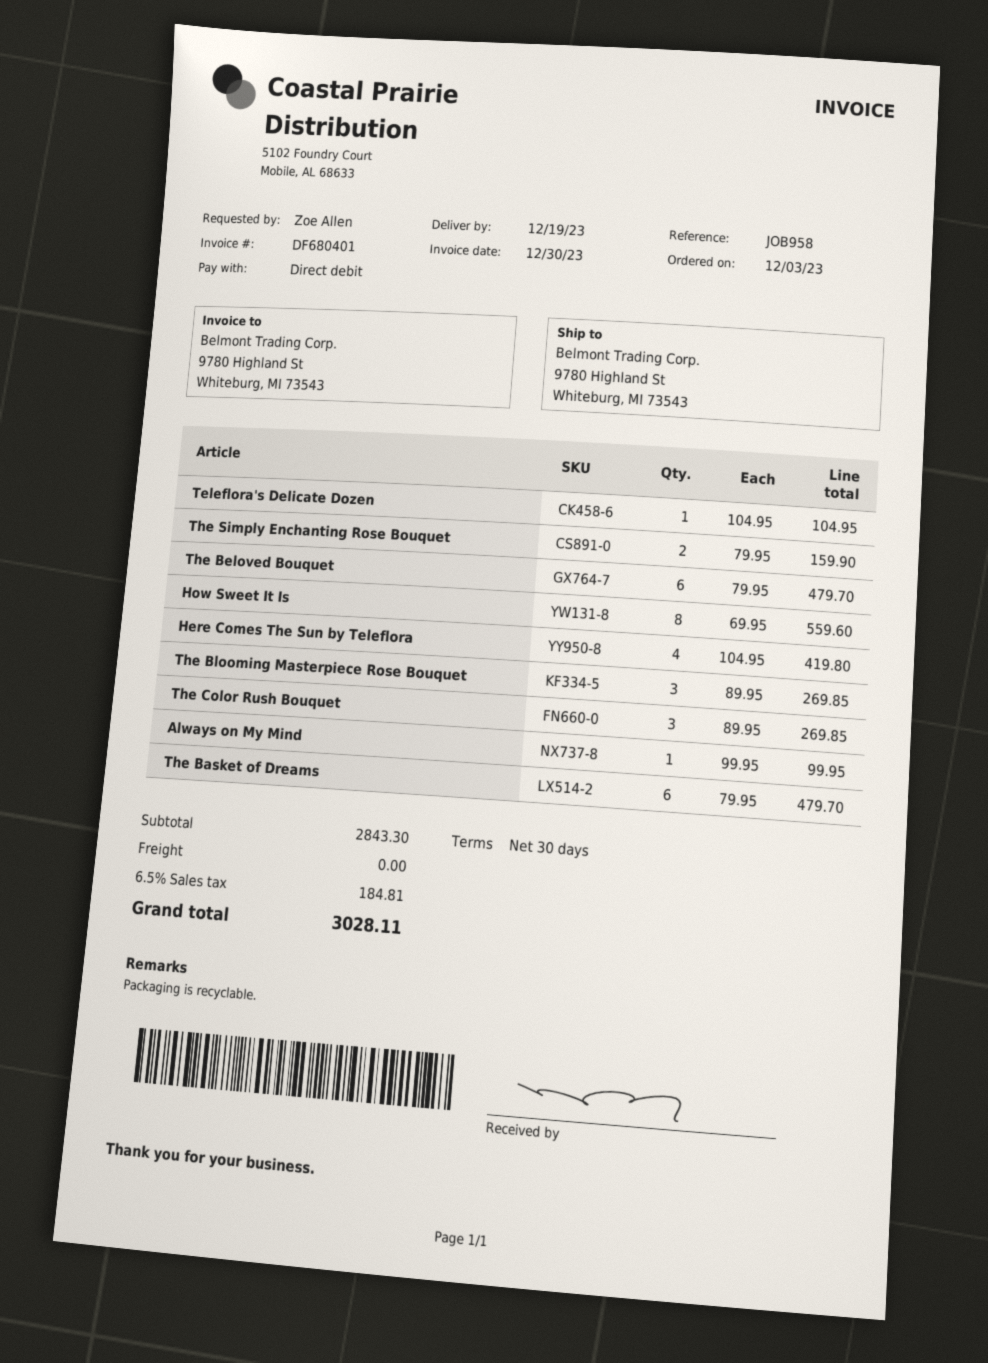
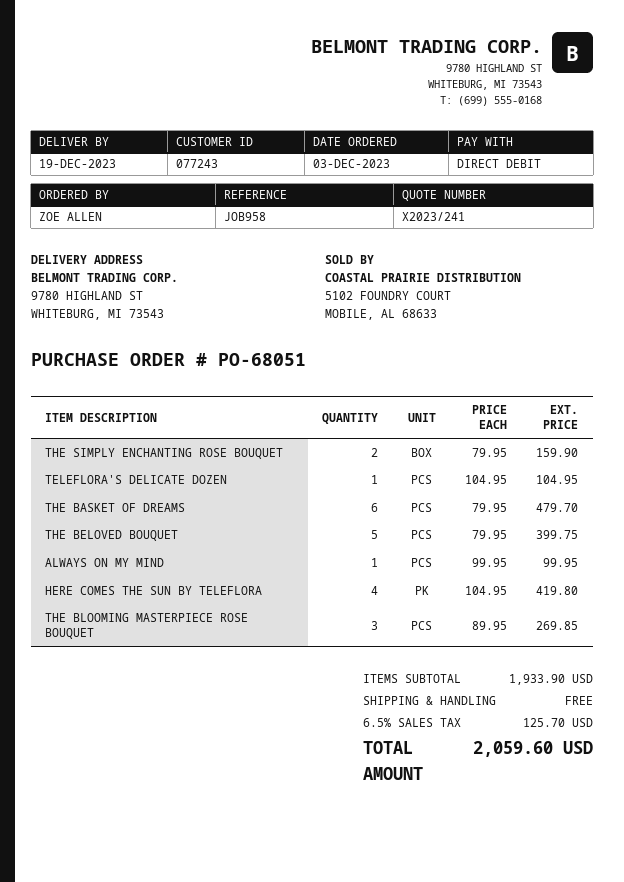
The Beloved Bouquet: 6 x 79.95 = 479.70 -> 5 x 79.95 = 399.75
How Sweet It Is: 8 x 69.95 = 559.60 -> none
The Color Rush Bouquet: 3 x 89.95 = 269.85 -> none
subtotal: 2843.30 -> 1933.90
tax: 6.5% = 184.81 -> 6.5% = 125.70
total: 3028.11 -> 2059.60

